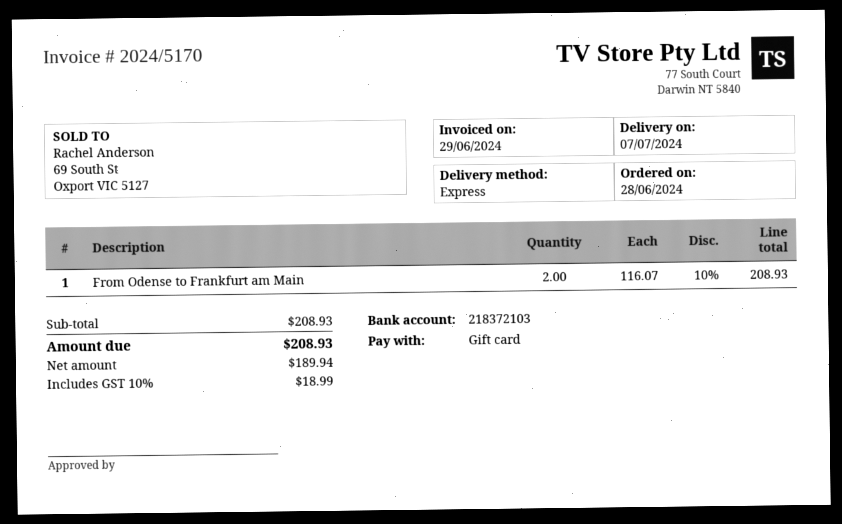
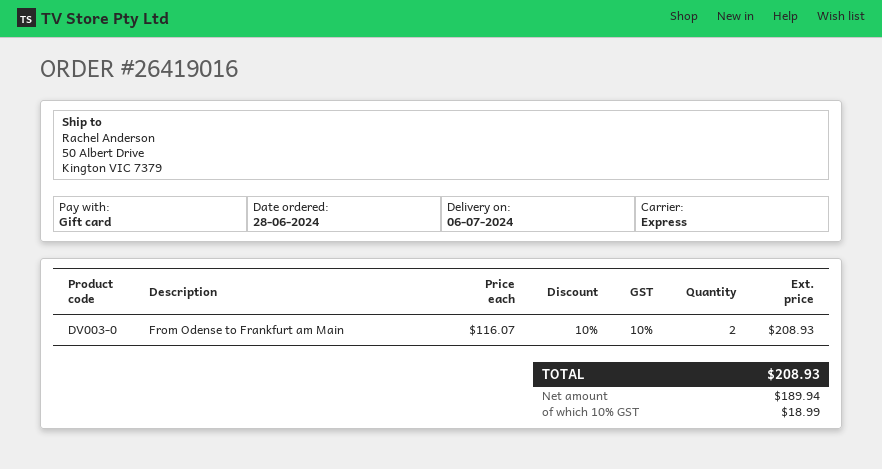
delivery date: 2024-07-07 -> 2024-07-06

